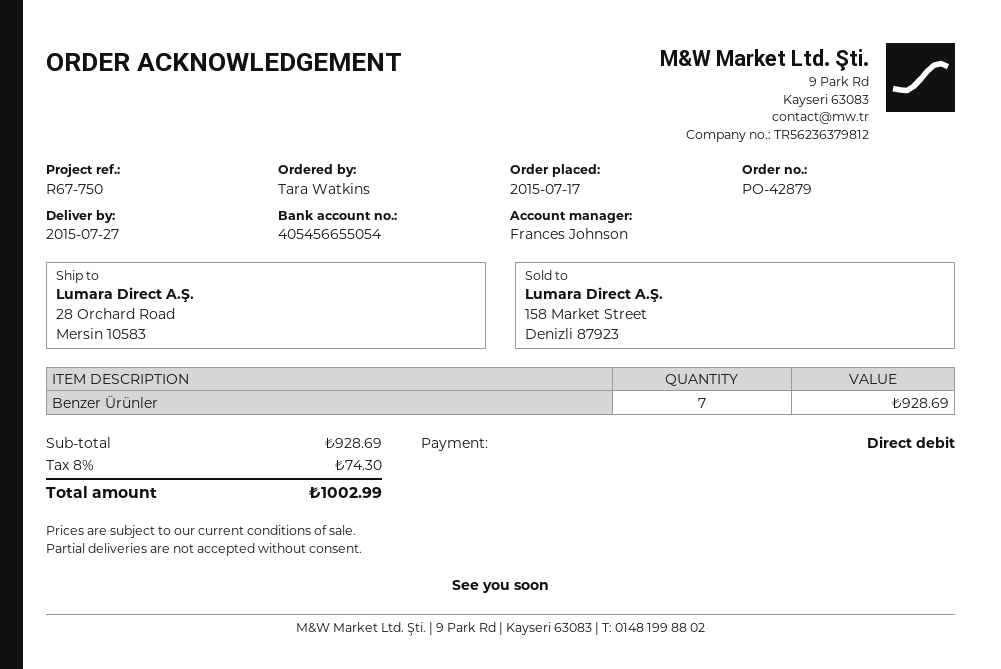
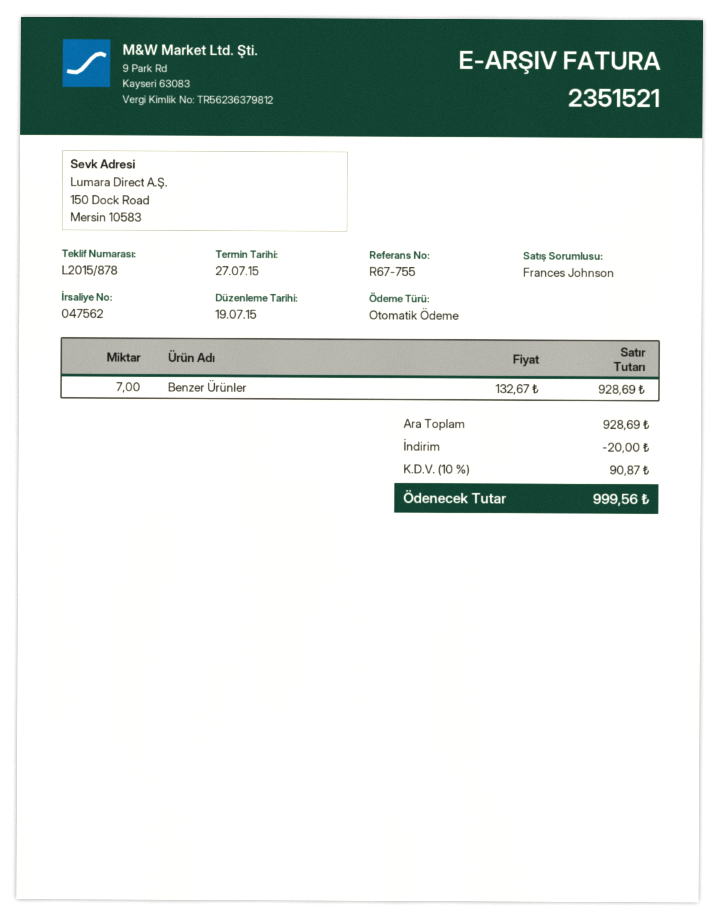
reference: R67-750 -> R67-755
ship to: 28 Orchard Road, Mersin 10583 -> 150 Dock Road, Mersin 10583
discount: none -> 20.00
tax: 8% = 74.30 -> 10% = 90.87
total: 1002.99 -> 999.56

